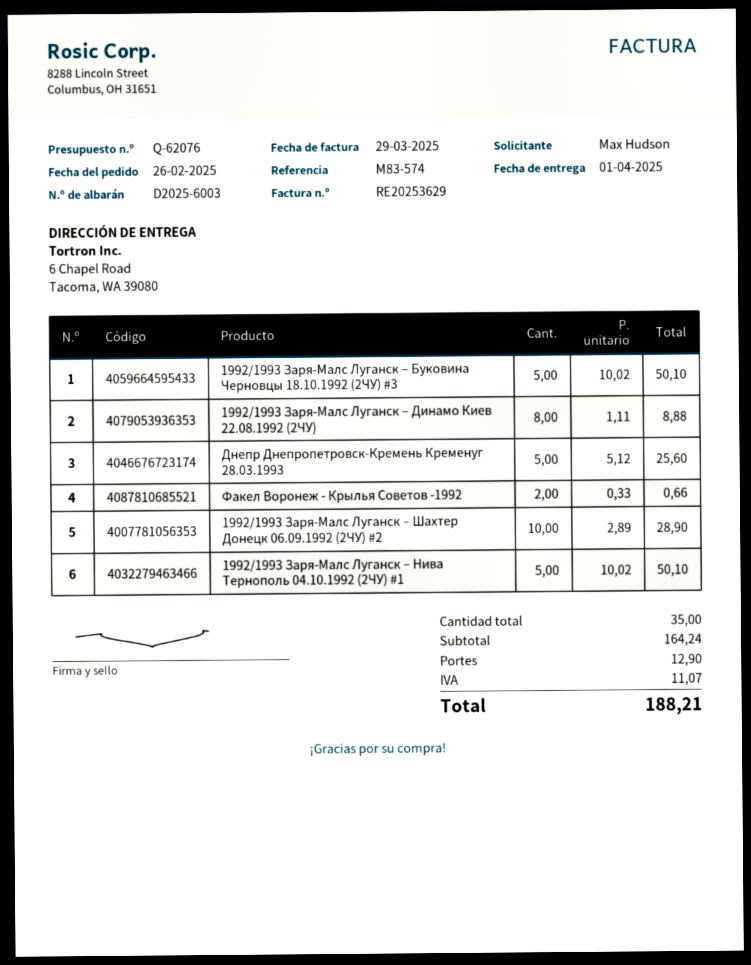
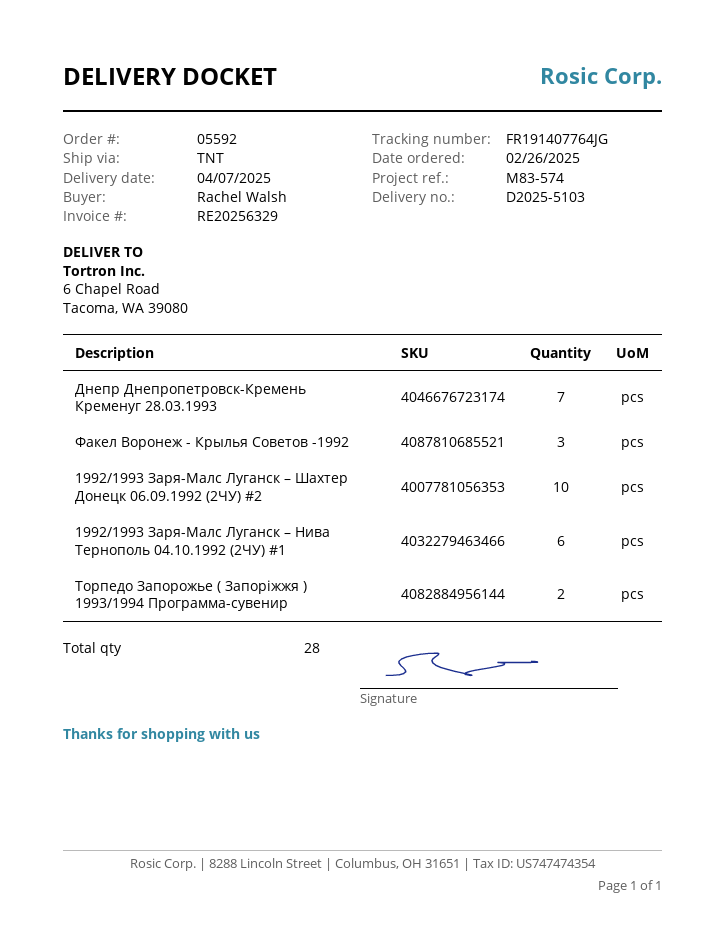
delivery note number: D2025-6003 -> D2025-5103
delivery date: 2025-04-01 -> 2025-04-07
invoice number: RE20253629 -> RE20256329
ordered by: Max Hudson -> Rachel Walsh
1992/1993 Заря-Малс Луганск – Буковина Черновцы 18.10.1992 (2ЧУ) #3: 5 -> none
1992/1993 Заря-Малс Луганск – Динамо Киев 22.08.1992 (2ЧУ): 8 -> none
Днепр Днепропетровск-Кремень Кременуг 28.03.1993: 5 -> 7
Факел Воронеж - Крылья Советов -1992: 2 -> 3
1992/1993 Заря-Малс Луганск – Нива Тернополь 04.10.1992 (2ЧУ) #1: 5 -> 6
Торпедо Запорожье ( Запоріжжя ) 1993/1994 Программа-сувенир: none -> 2
total quantity: 35 -> 28

